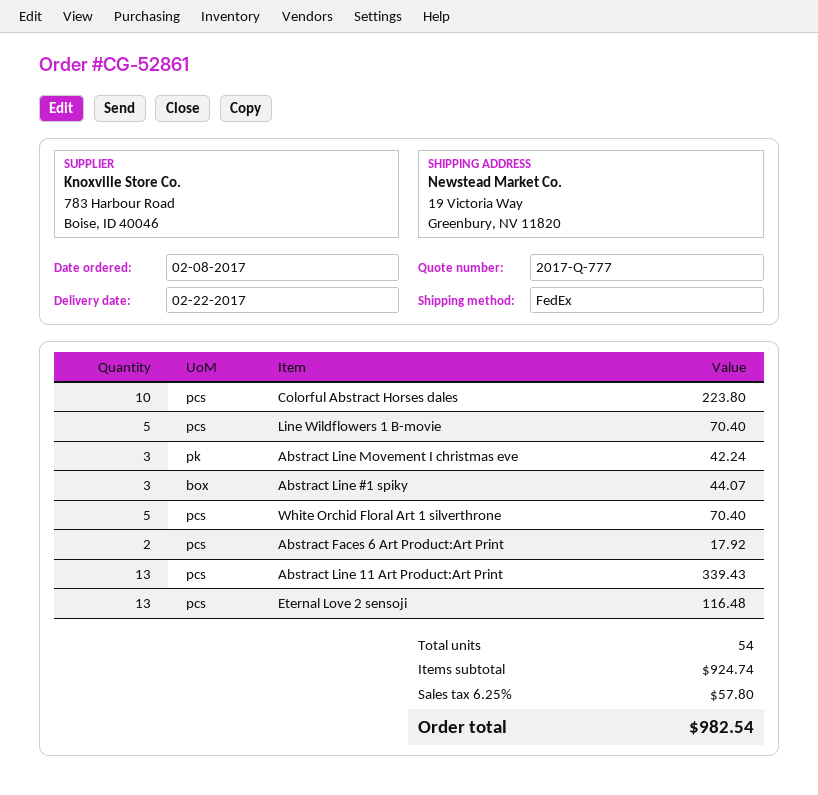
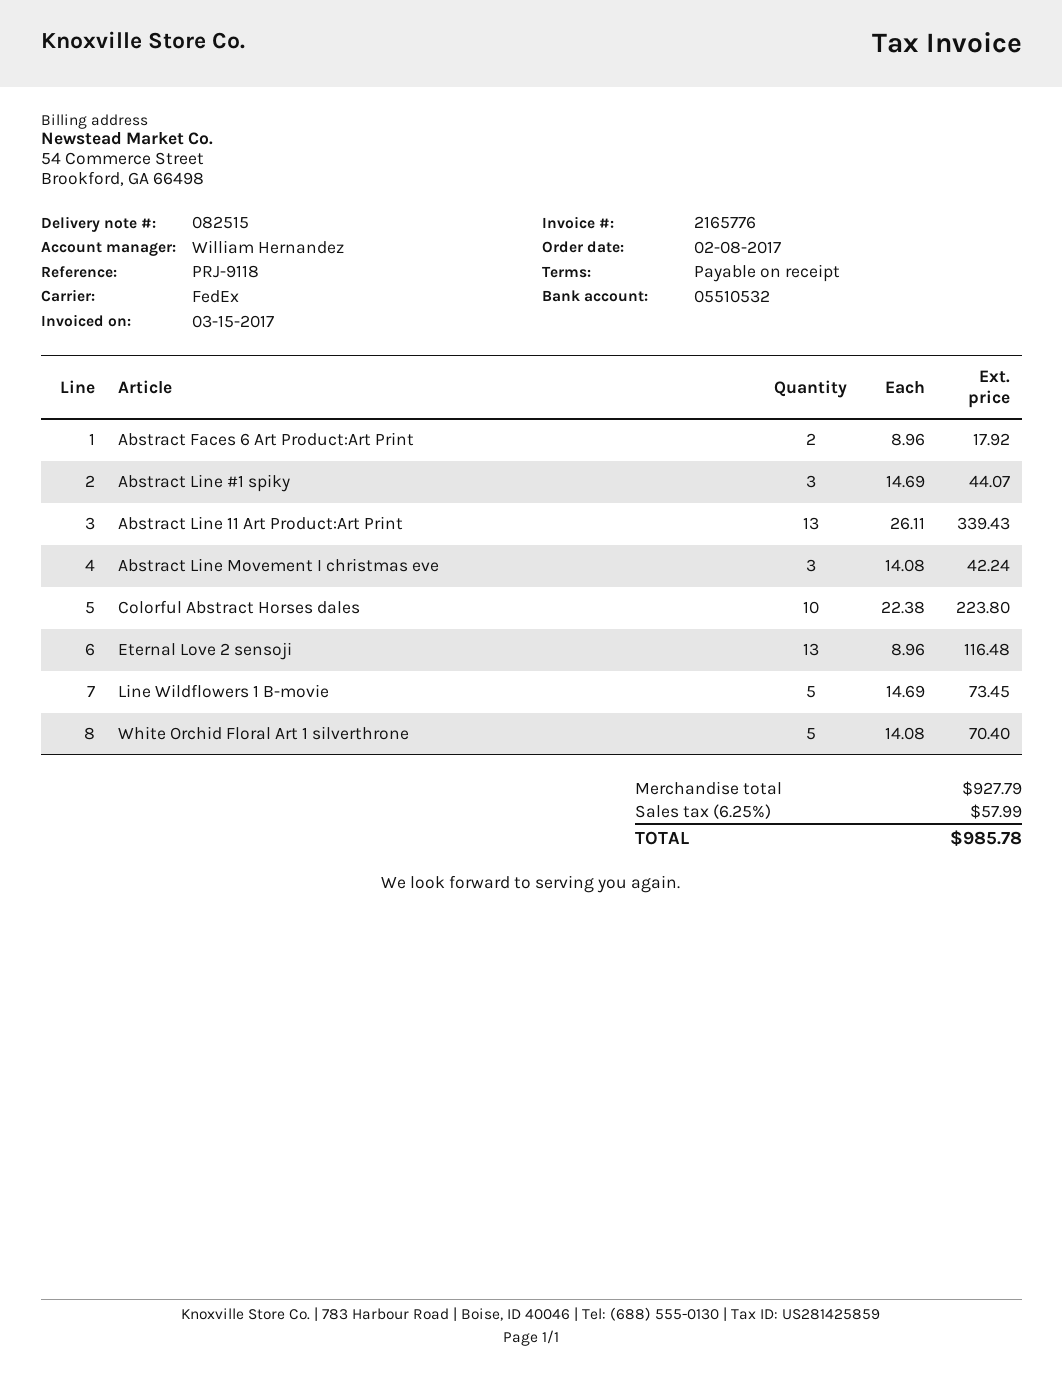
Line Wildflowers 1 B-movie: 5 for 70.40 -> 5 for 73.45
subtotal: 924.74 -> 927.79
tax: 6.25% = 57.80 -> 6.25% = 57.99
total: 982.54 -> 985.78

